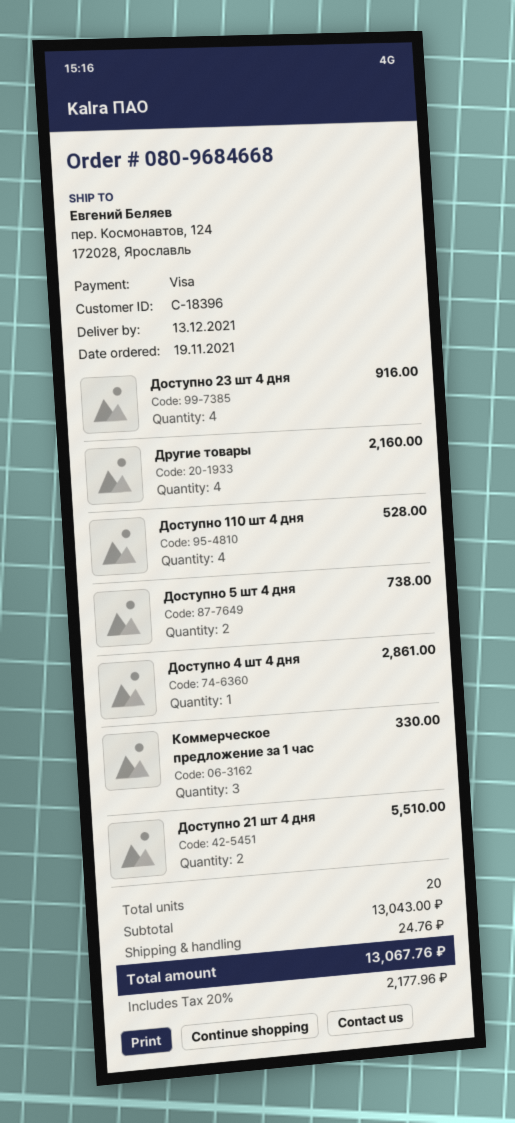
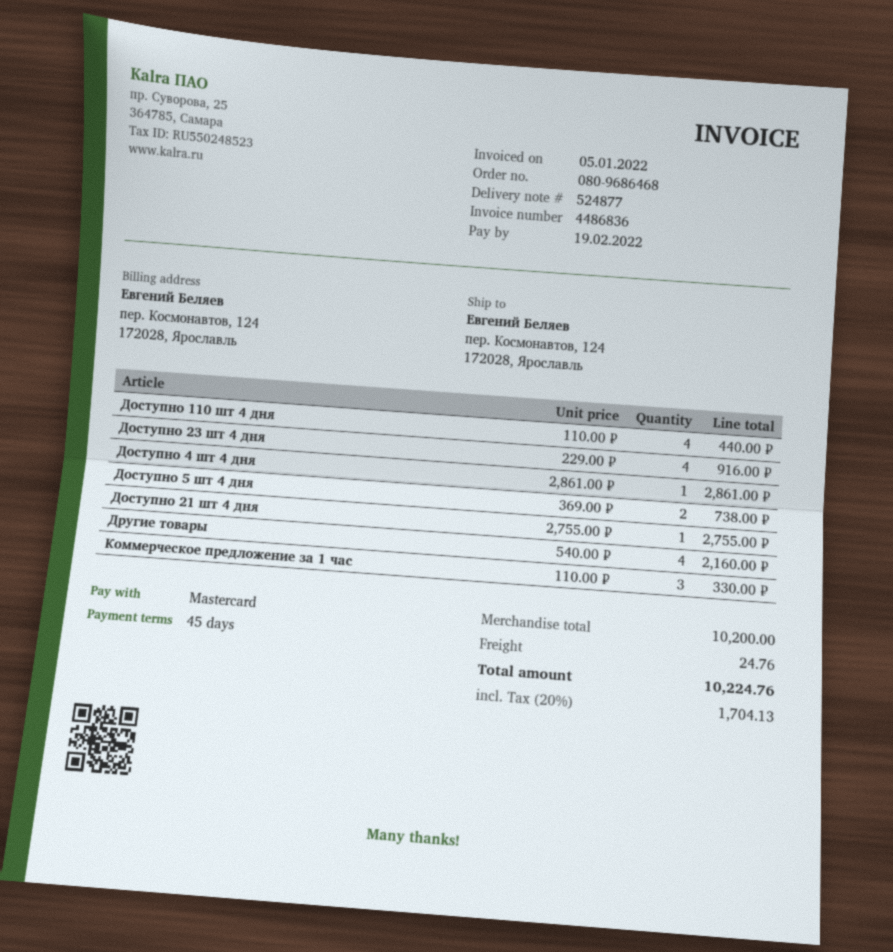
order number: 080-9684668 -> 080-9686468
payment method: Visa -> Mastercard
Доступно 110 шт 4 дня: 4 for 528.00 -> 4 for 440.00
Доступно 21 шт 4 дня: 2 for 5510.00 -> 1 for 2755.00
subtotal: 13043.00 -> 10200.00
tax: 20% = 2177.96 -> 20% = 1704.13
total: 13067.76 -> 10224.76

